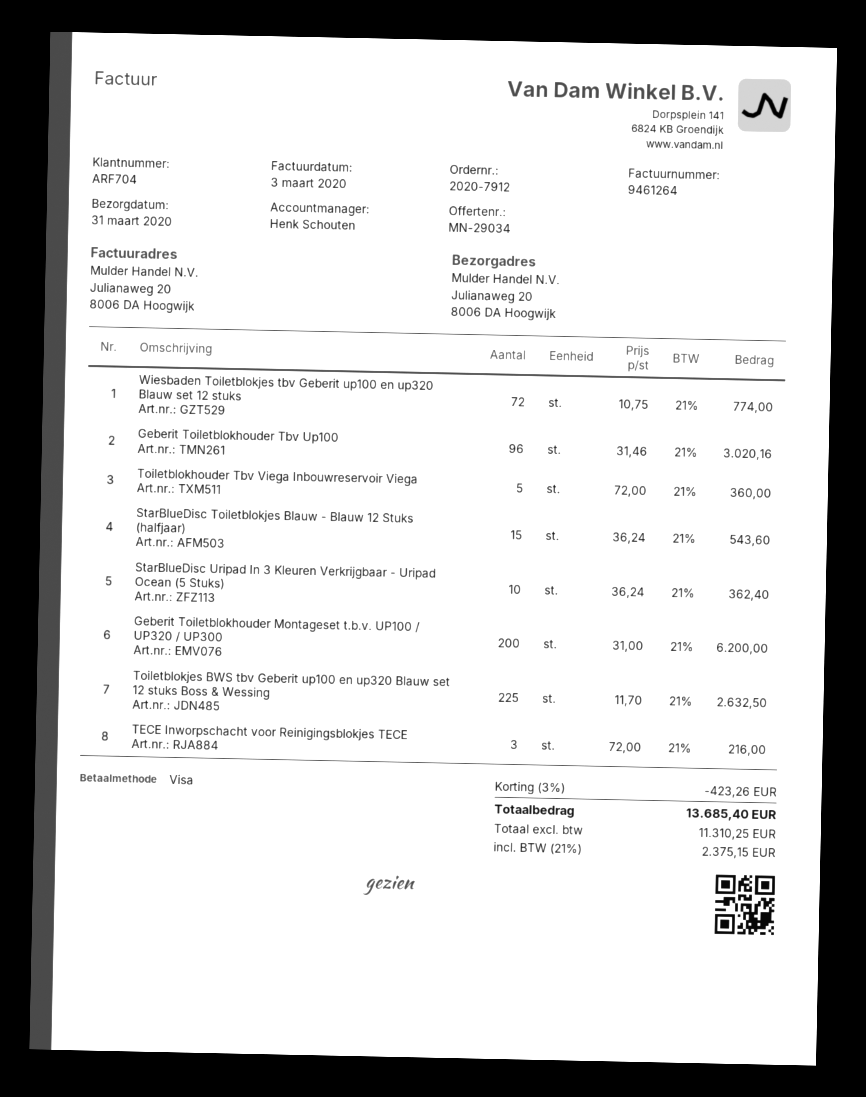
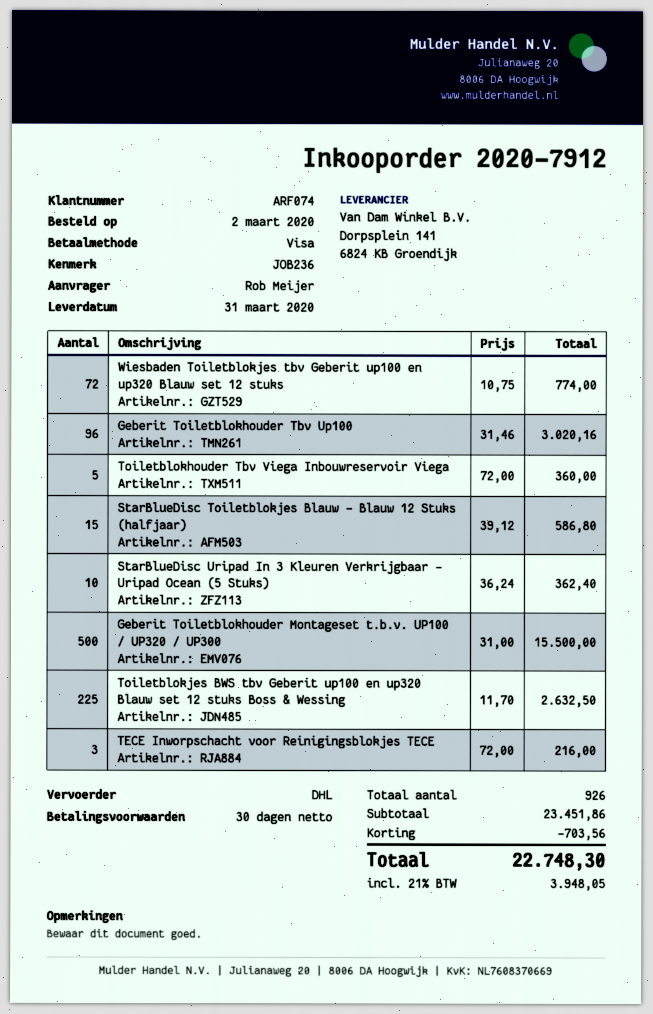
customer number: ARF704 -> ARF074
StarBlueDisc Toiletblokjes Blauw - Blauw 12 Stuks (halfjaar): 15 x 36.24 = 543.60 -> 15 x 39.12 = 586.80
Geberit Toiletblokhouder Montageset t.b.v. UP100 / UP320 / UP300: 200 x 31.00 = 6200.00 -> 500 x 31.00 = 15500.00
discount: 423.26 -> 703.56
tax: 21% = 2375.15 -> 21% = 3948.05
total: 13685.40 -> 22748.30

